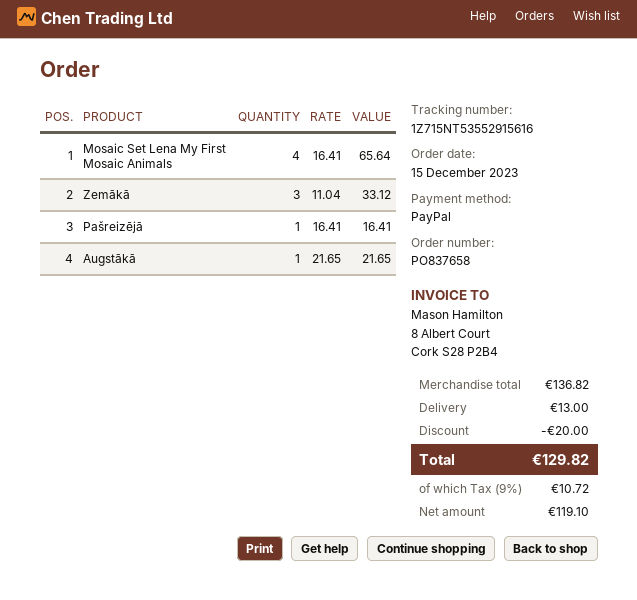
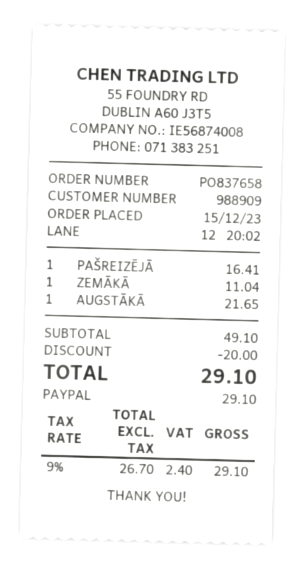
Mosaic Set Lena My First Mosaic Animals: 4 x 16.41 = 65.64 -> none
Zemākā: 3 x 11.04 = 33.12 -> 1 x 11.04 = 11.04
subtotal: 136.82 -> 49.10
shipping: 13.00 -> none
net: 119.10 -> 26.70
tax: 9% = 10.72 -> 9% = 2.40
total: 129.82 -> 29.10

